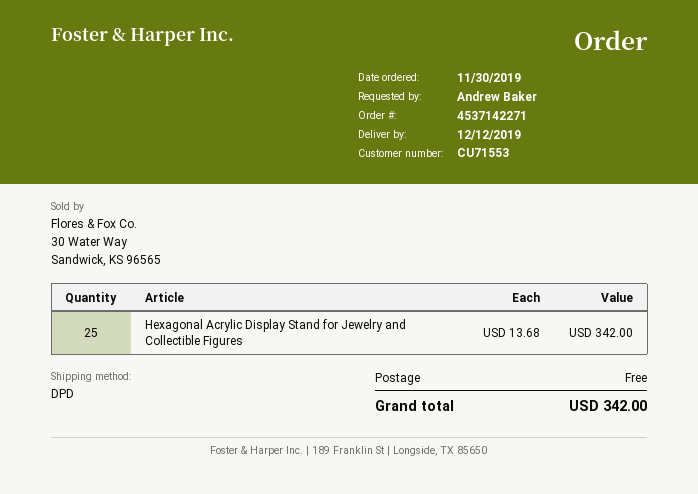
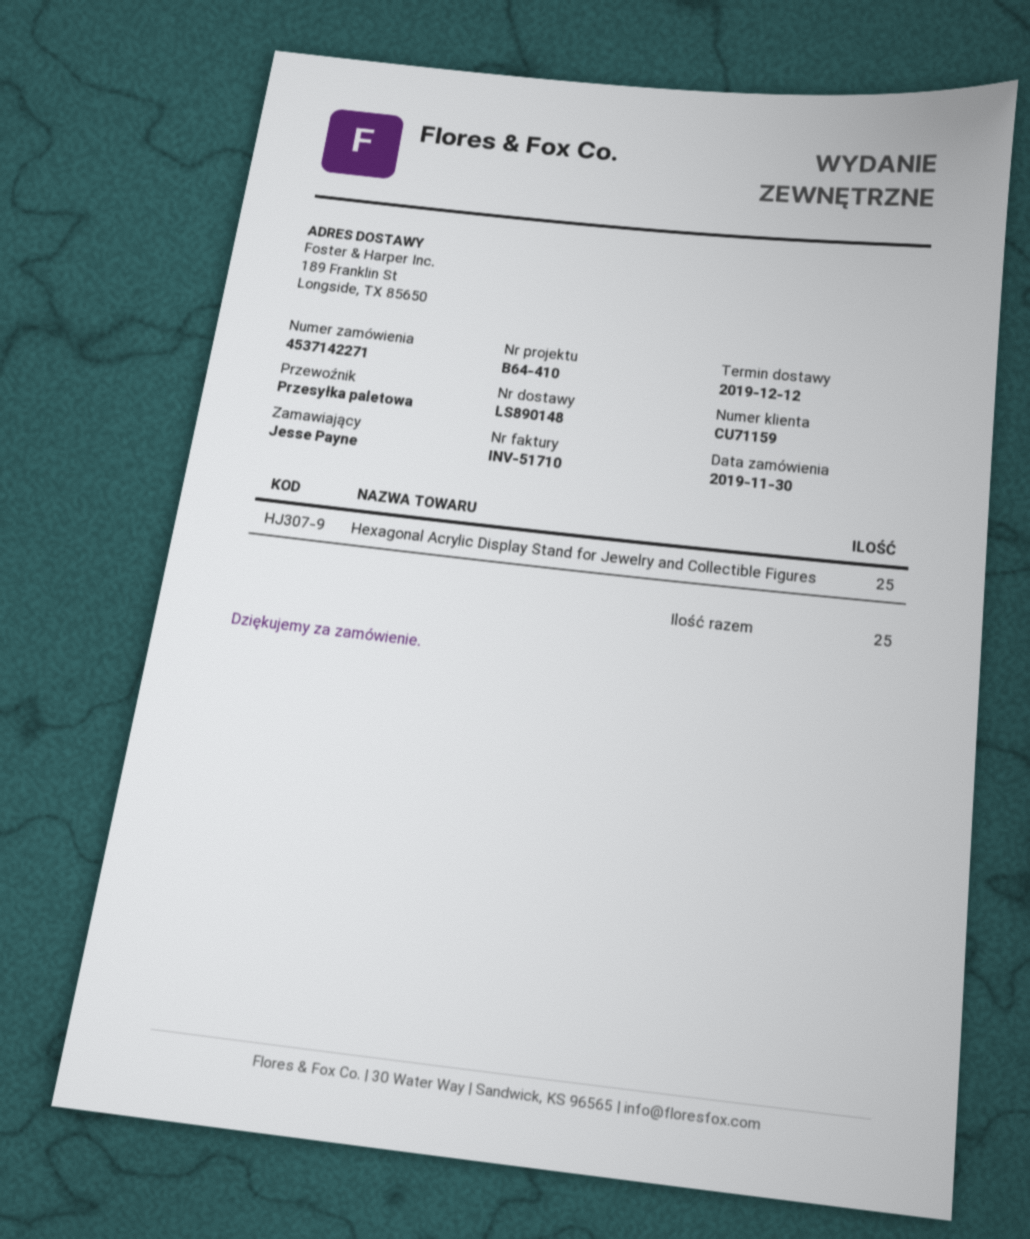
customer number: CU71553 -> CU71159
ordered by: Andrew Baker -> Jesse Payne
shipping method: DPD -> pallet freight

